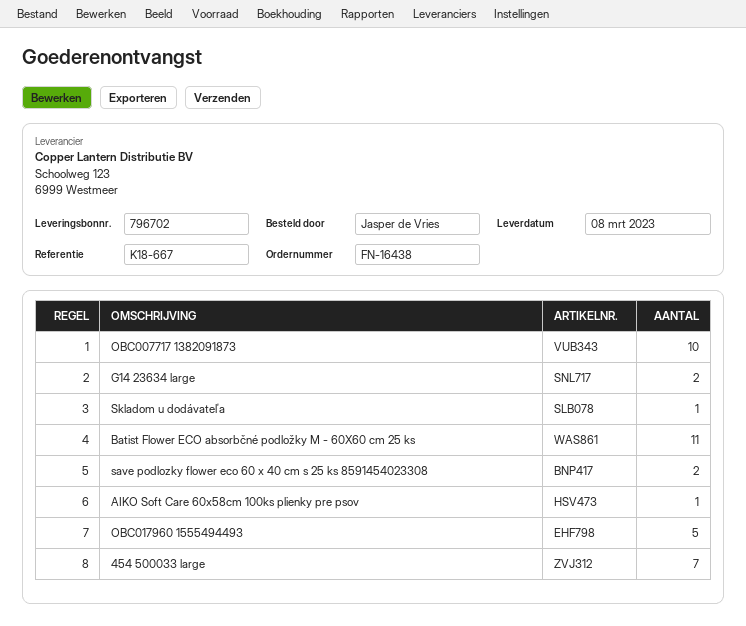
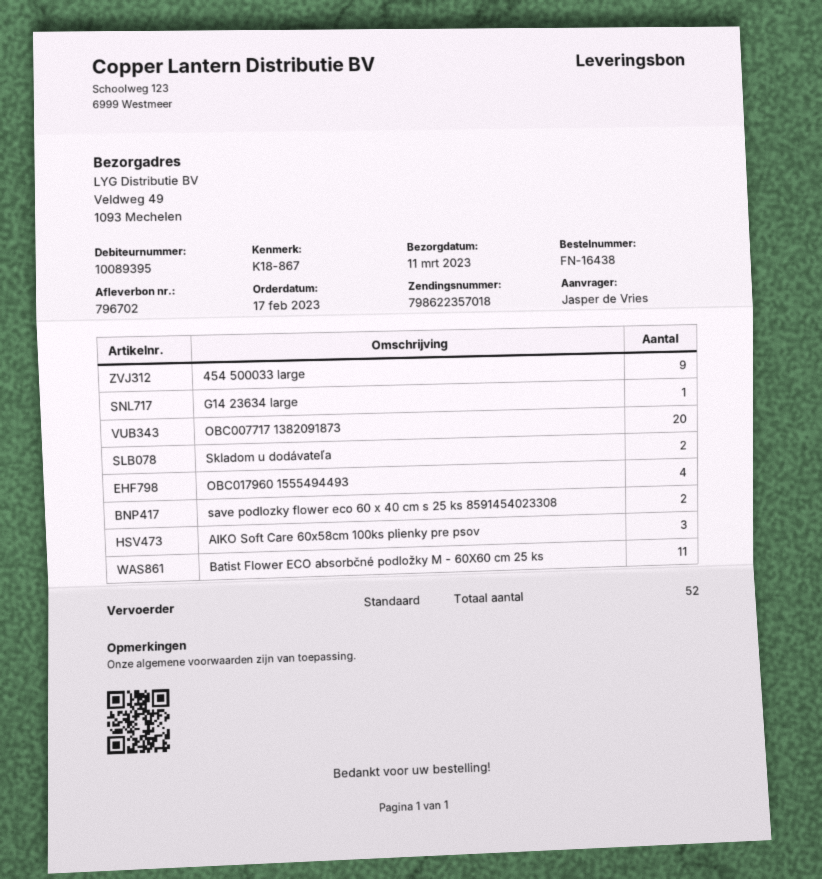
delivery date: 2023-03-08 -> 2023-03-11
reference: K18-667 -> K18-867
OBC007717 1382091873: 10 -> 20
G14 23634 large: 2 -> 1
Skladom u dodávateľa: 1 -> 2
AIKO Soft Care 60x58cm 100ks plienky pre psov: 1 -> 3
OBC017960 1555494493: 5 -> 4
454 500033 large: 7 -> 9

